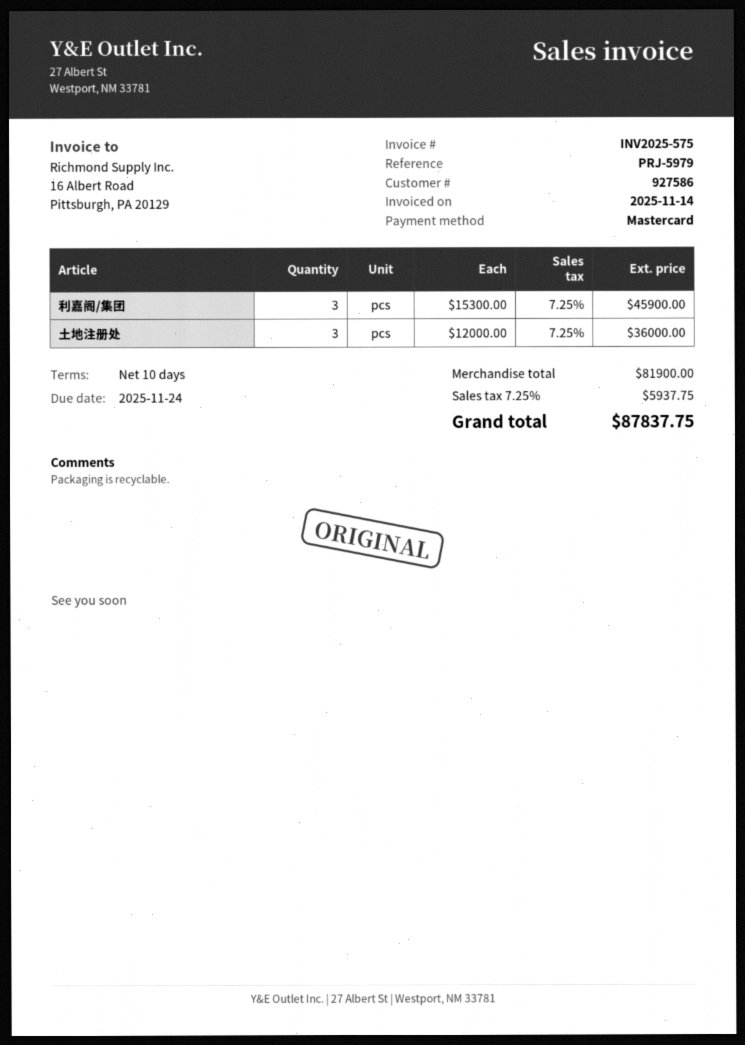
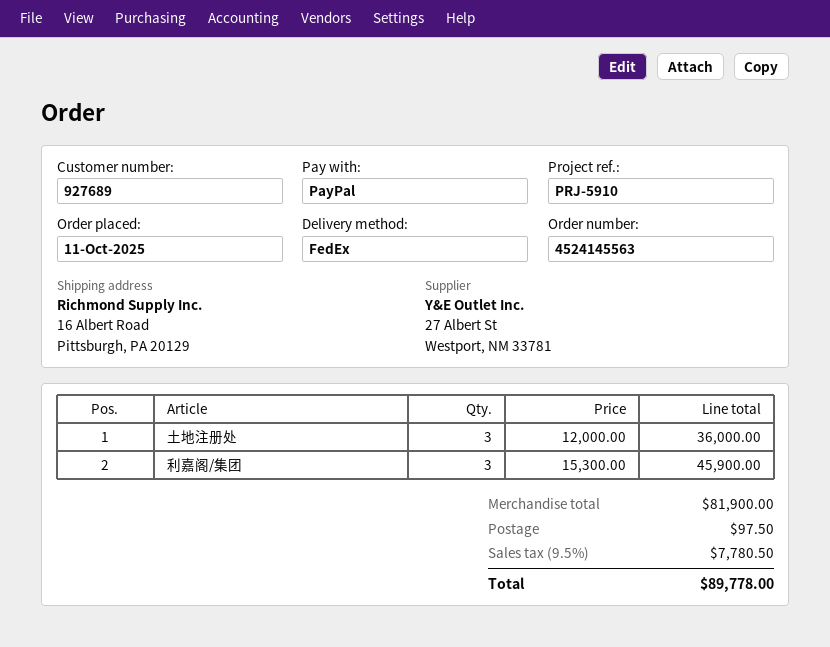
customer number: 927586 -> 927689
reference: PRJ-5979 -> PRJ-5910
payment method: Mastercard -> PayPal
shipping: none -> 97.50
tax: 7.25% = 5937.75 -> 9.5% = 7780.50
total: 87837.75 -> 89778.00

